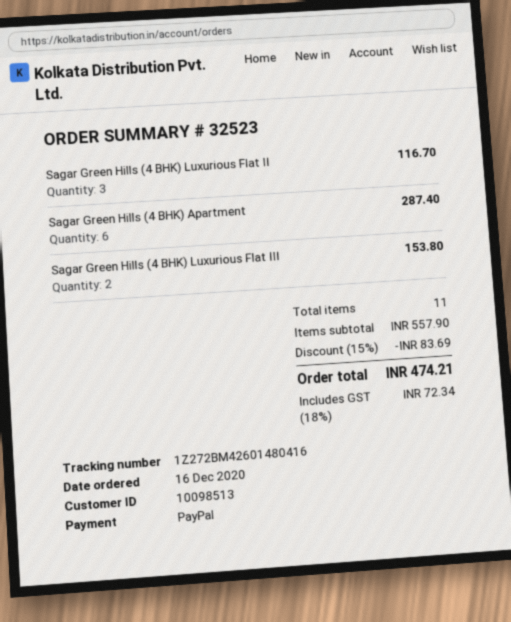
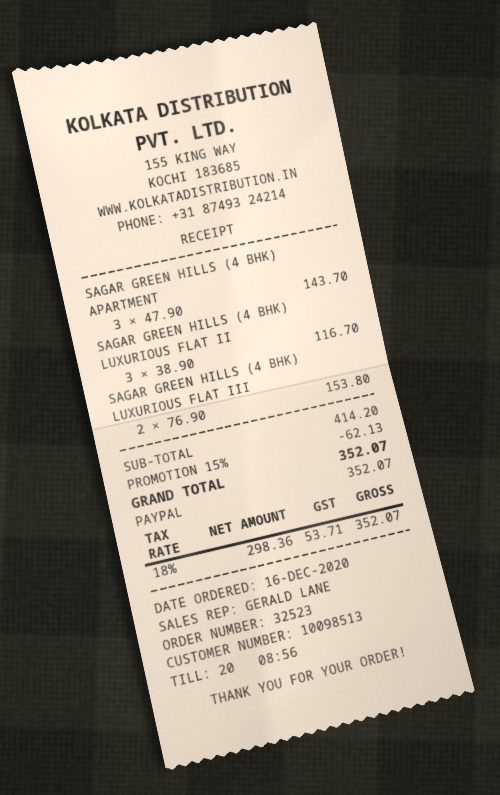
Sagar Green Hills (4 BHK) Apartment: 6 for 287.40 -> 3 for 143.70
subtotal: 557.90 -> 414.20
discount: 15% = 83.69 -> 15% = 62.13
tax: 18% = 72.34 -> 18% = 53.71
total: 474.21 -> 352.07

